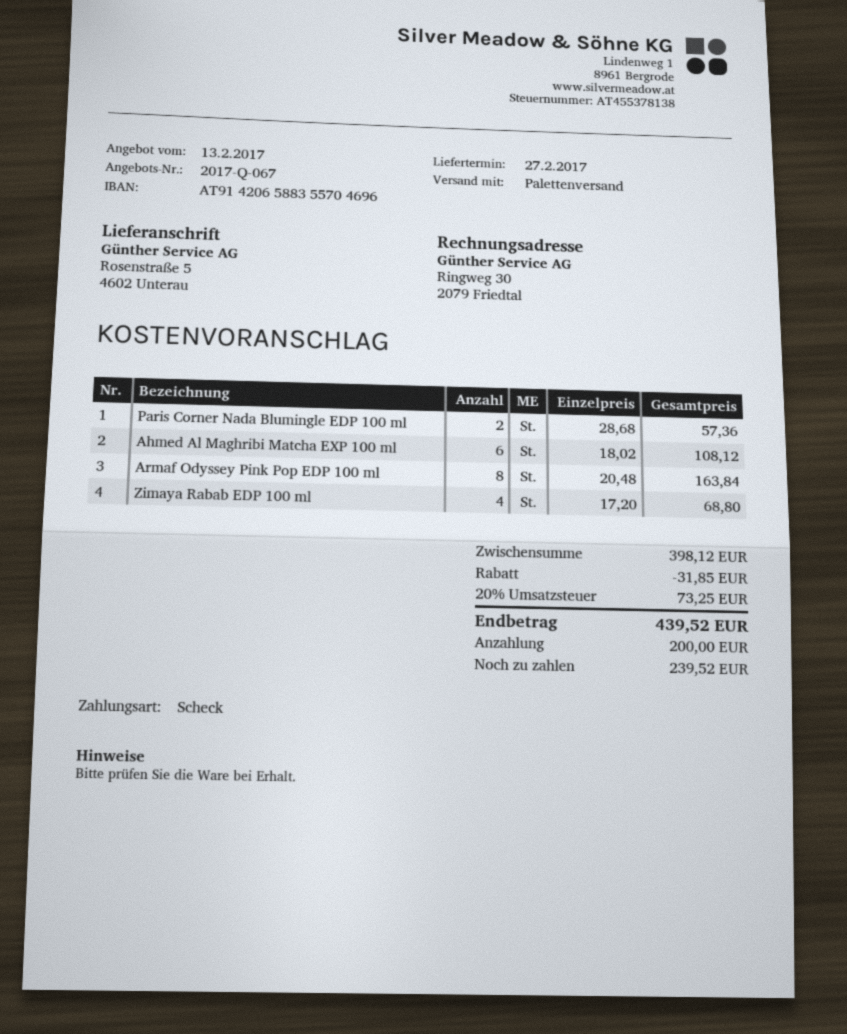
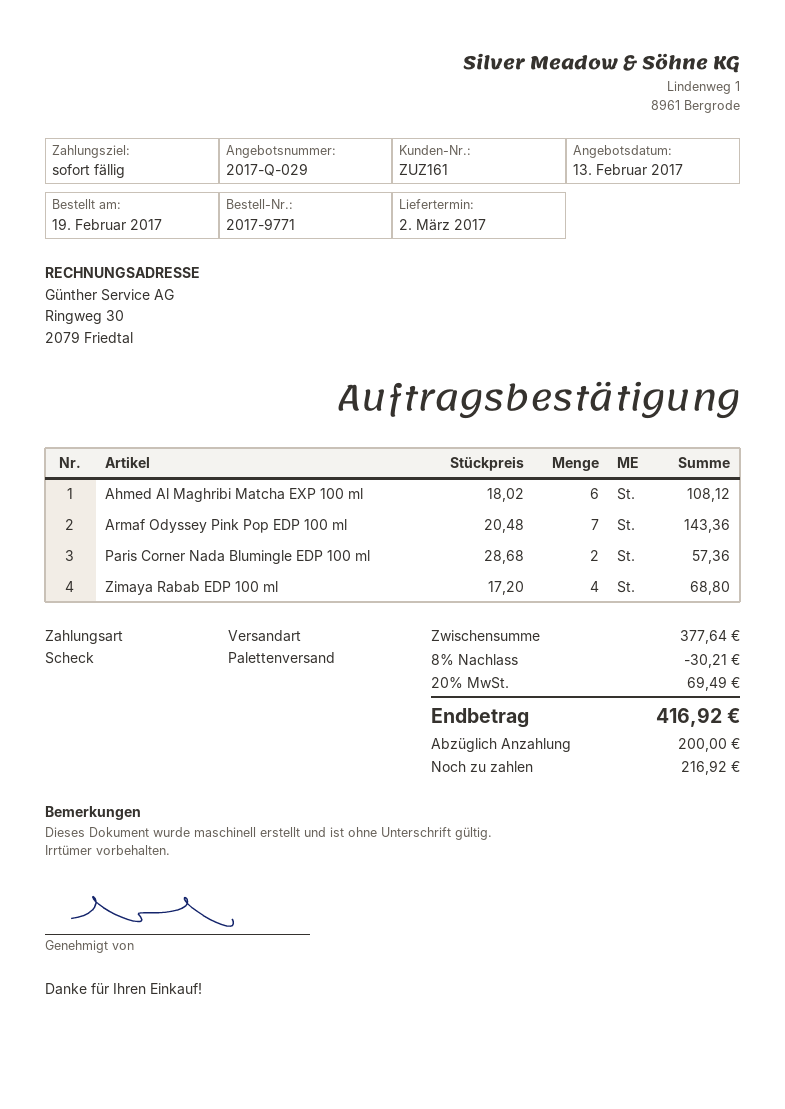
quote number: 2017-Q-067 -> 2017-Q-029
delivery date: 2017-02-27 -> 2017-03-02
Armaf Odyssey Pink Pop EDP 100 ml: 8 x 20.48 = 163.84 -> 7 x 20.48 = 143.36
subtotal: 398.12 -> 377.64
discount: 31.85 -> 30.21
tax: 20% = 73.25 -> 20% = 69.49
total: 439.52 -> 416.92
balance: 239.52 -> 216.92

